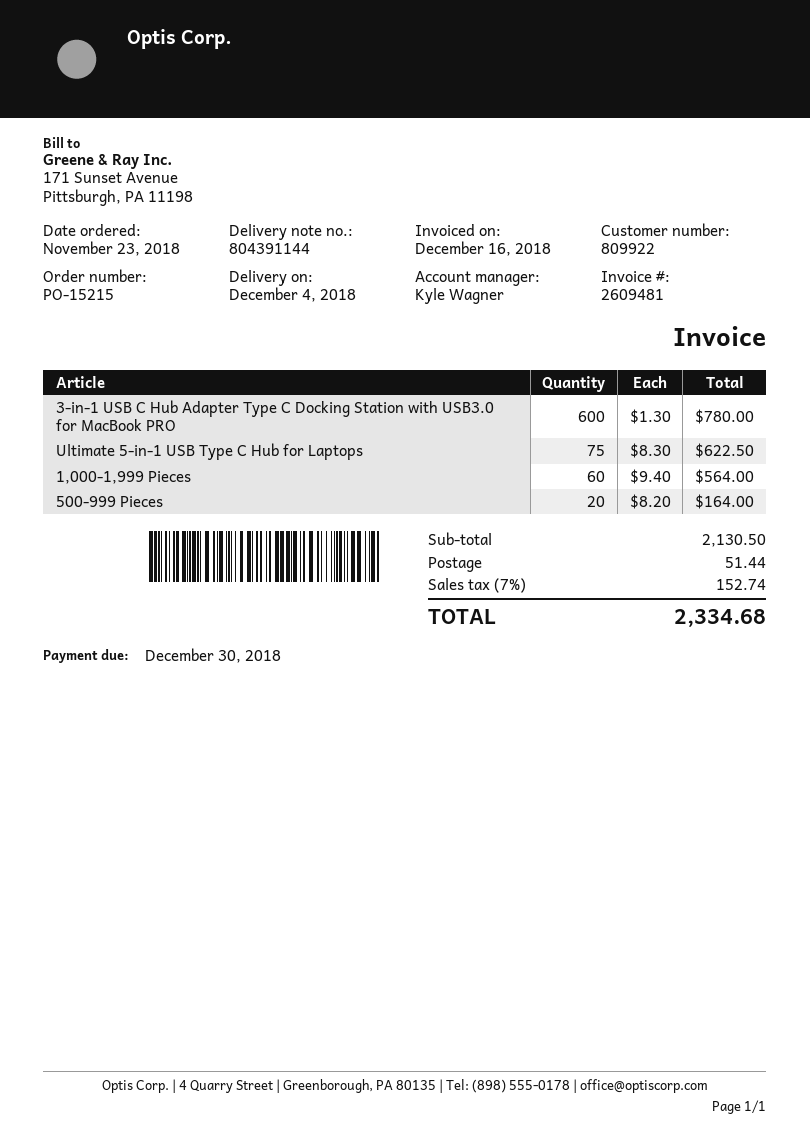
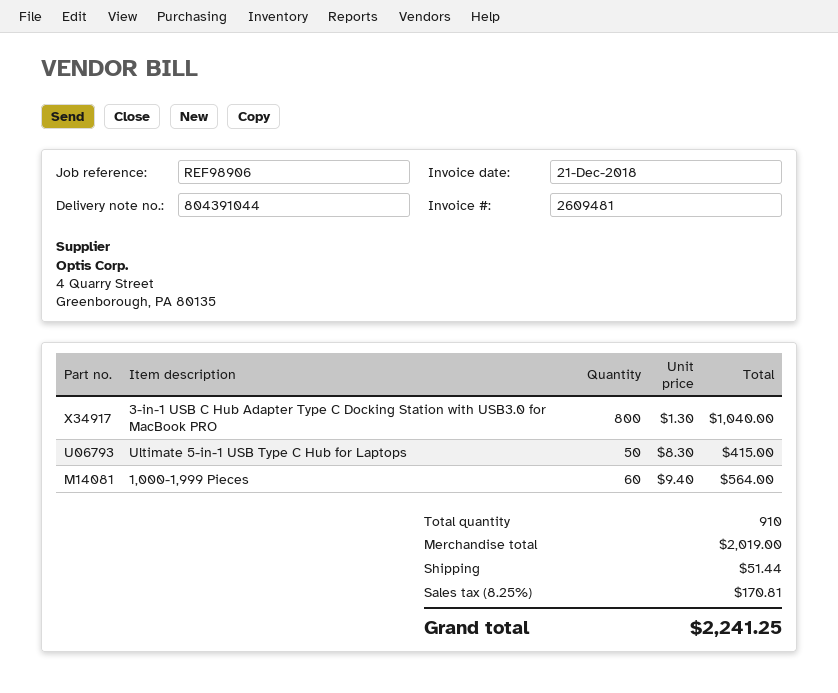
delivery note number: 804391144 -> 804391044
invoice date: 2018-12-16 -> 2018-12-21
3-in-1 USB C Hub Adapter Type C Docking Station with USB3.0 for MacBook PRO: 600 x 1.30 = 780.00 -> 800 x 1.30 = 1040.00
Ultimate 5-in-1 USB Type C Hub for Laptops: 75 x 8.30 = 622.50 -> 50 x 8.30 = 415.00
500-999 Pieces: 20 x 8.20 = 164.00 -> none
subtotal: 2130.50 -> 2019.00
tax: 7% = 152.74 -> 8.25% = 170.81
total: 2334.68 -> 2241.25

